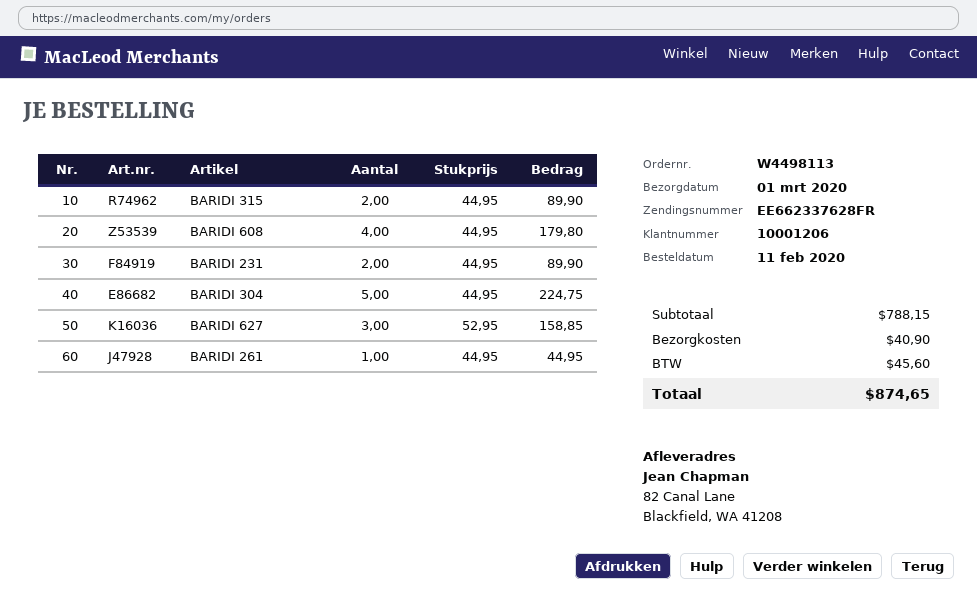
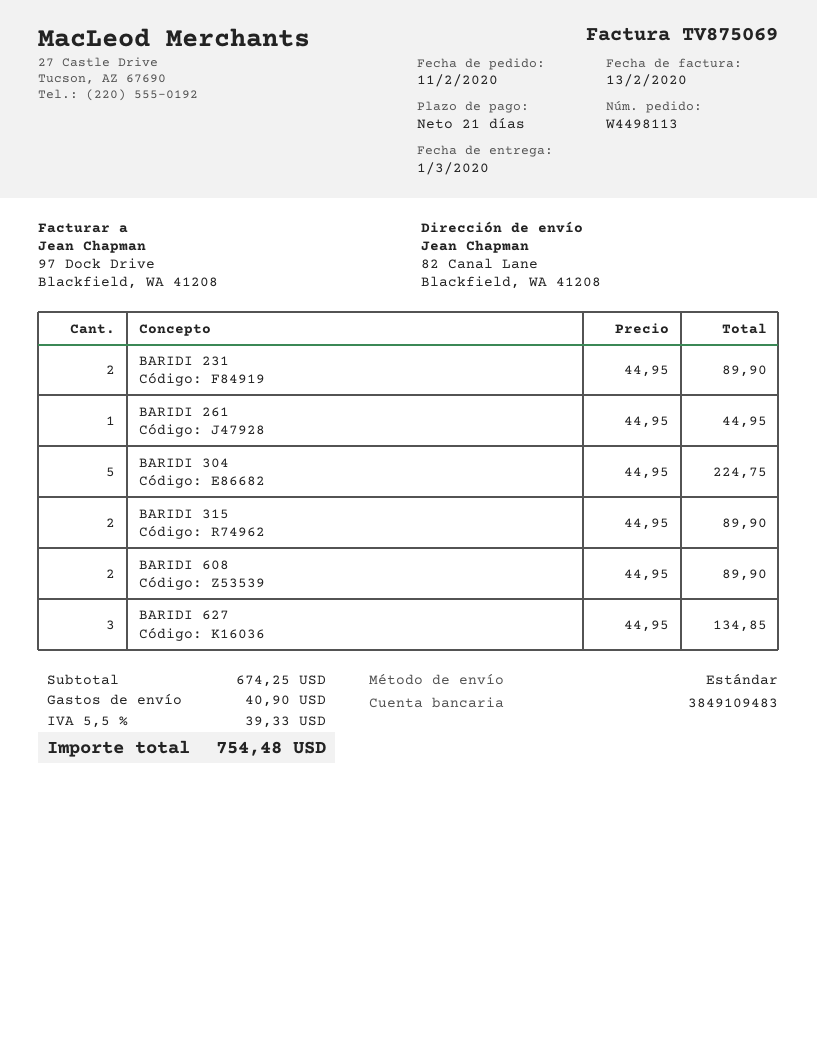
BARIDI 608: 4 x 44.95 = 179.80 -> 2 x 44.95 = 89.90
BARIDI 627: 3 x 52.95 = 158.85 -> 3 x 44.95 = 134.85
subtotal: 788.15 -> 674.25
tax: 45.60 -> 39.33
total: 874.65 -> 754.48

